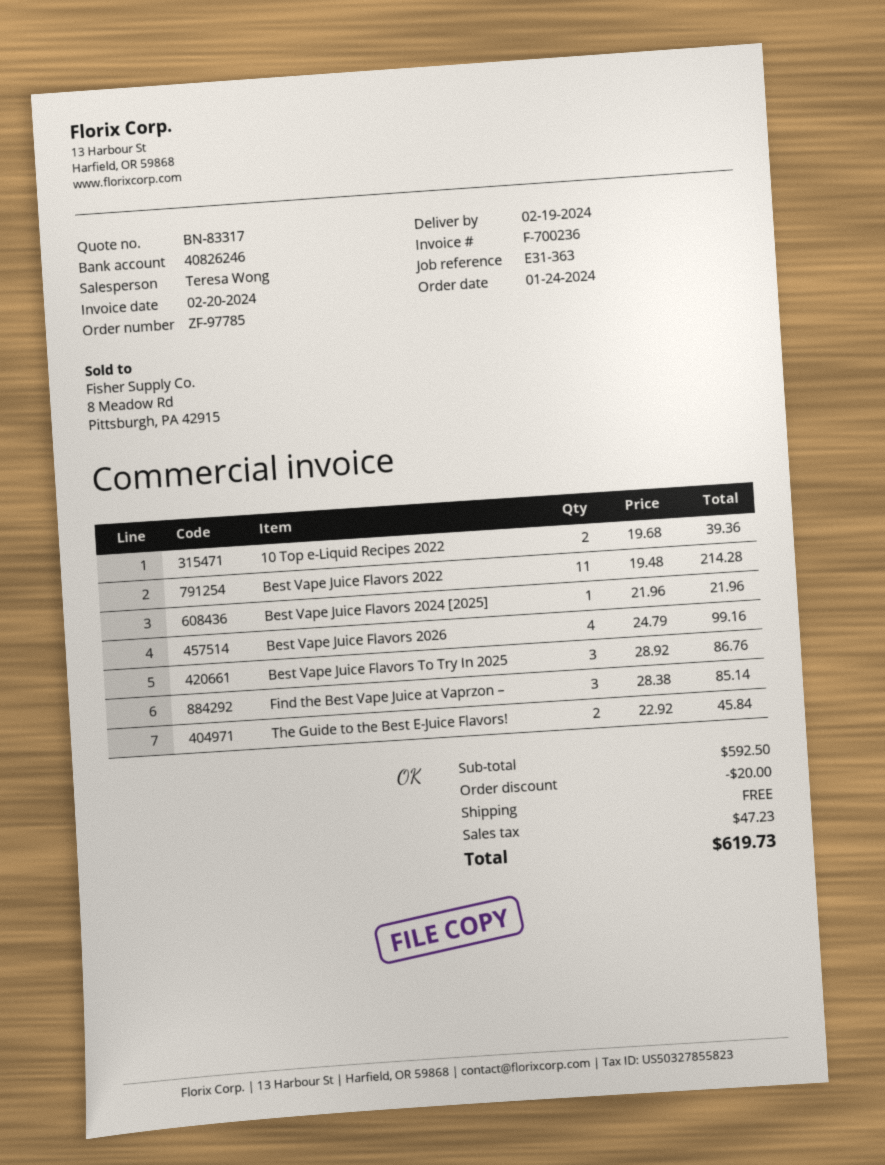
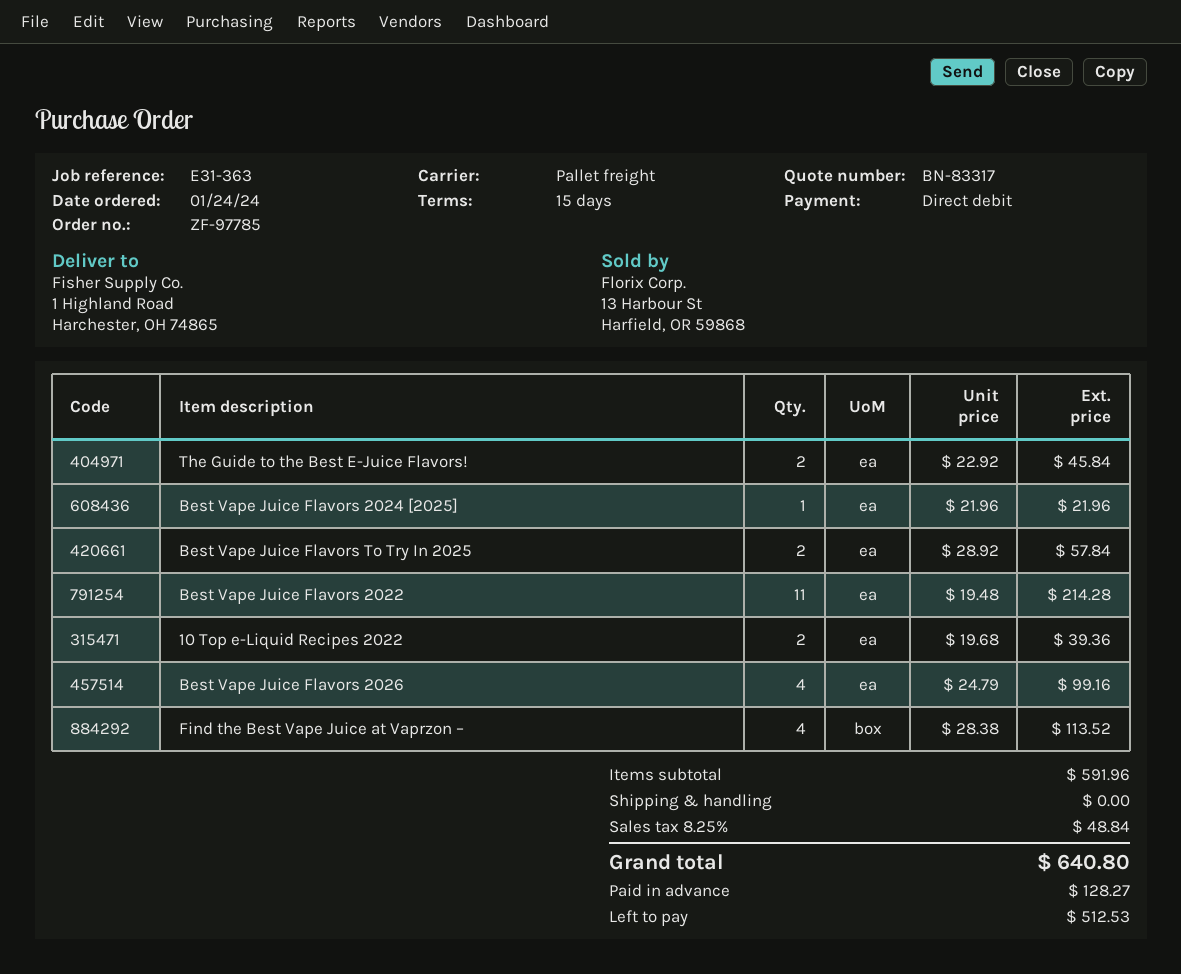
Best Vape Juice Flavors To Try In 2025: 3 x 28.92 = 86.76 -> 2 x 28.92 = 57.84
Find the Best Vape Juice at Vaprzon –: 3 x 28.38 = 85.14 -> 4 x 28.38 = 113.52
subtotal: 592.50 -> 591.96
discount: 20.00 -> none
tax: 47.23 -> 48.84
total: 619.73 -> 640.80

